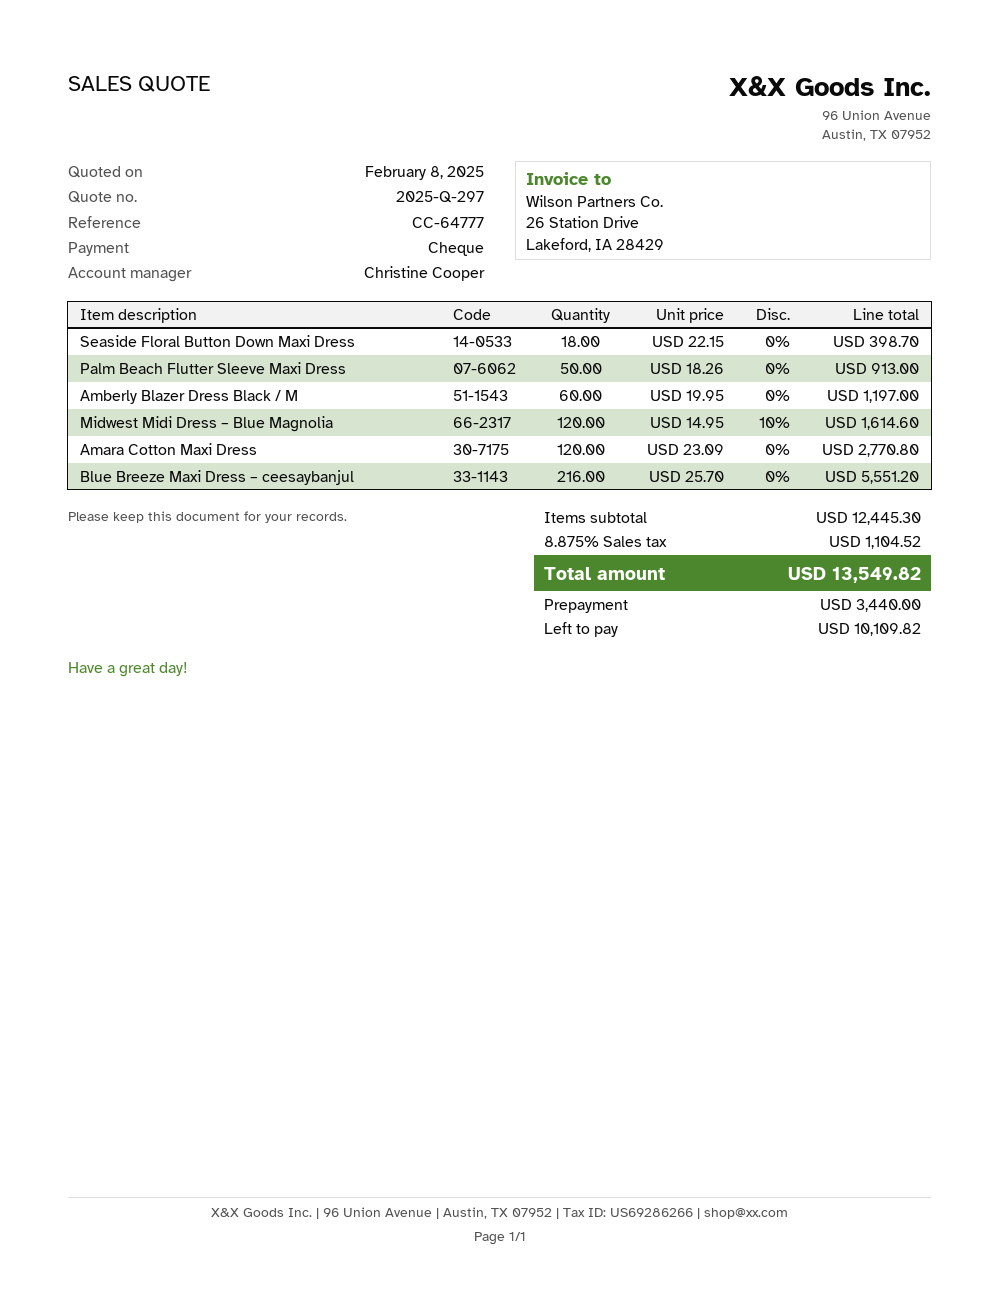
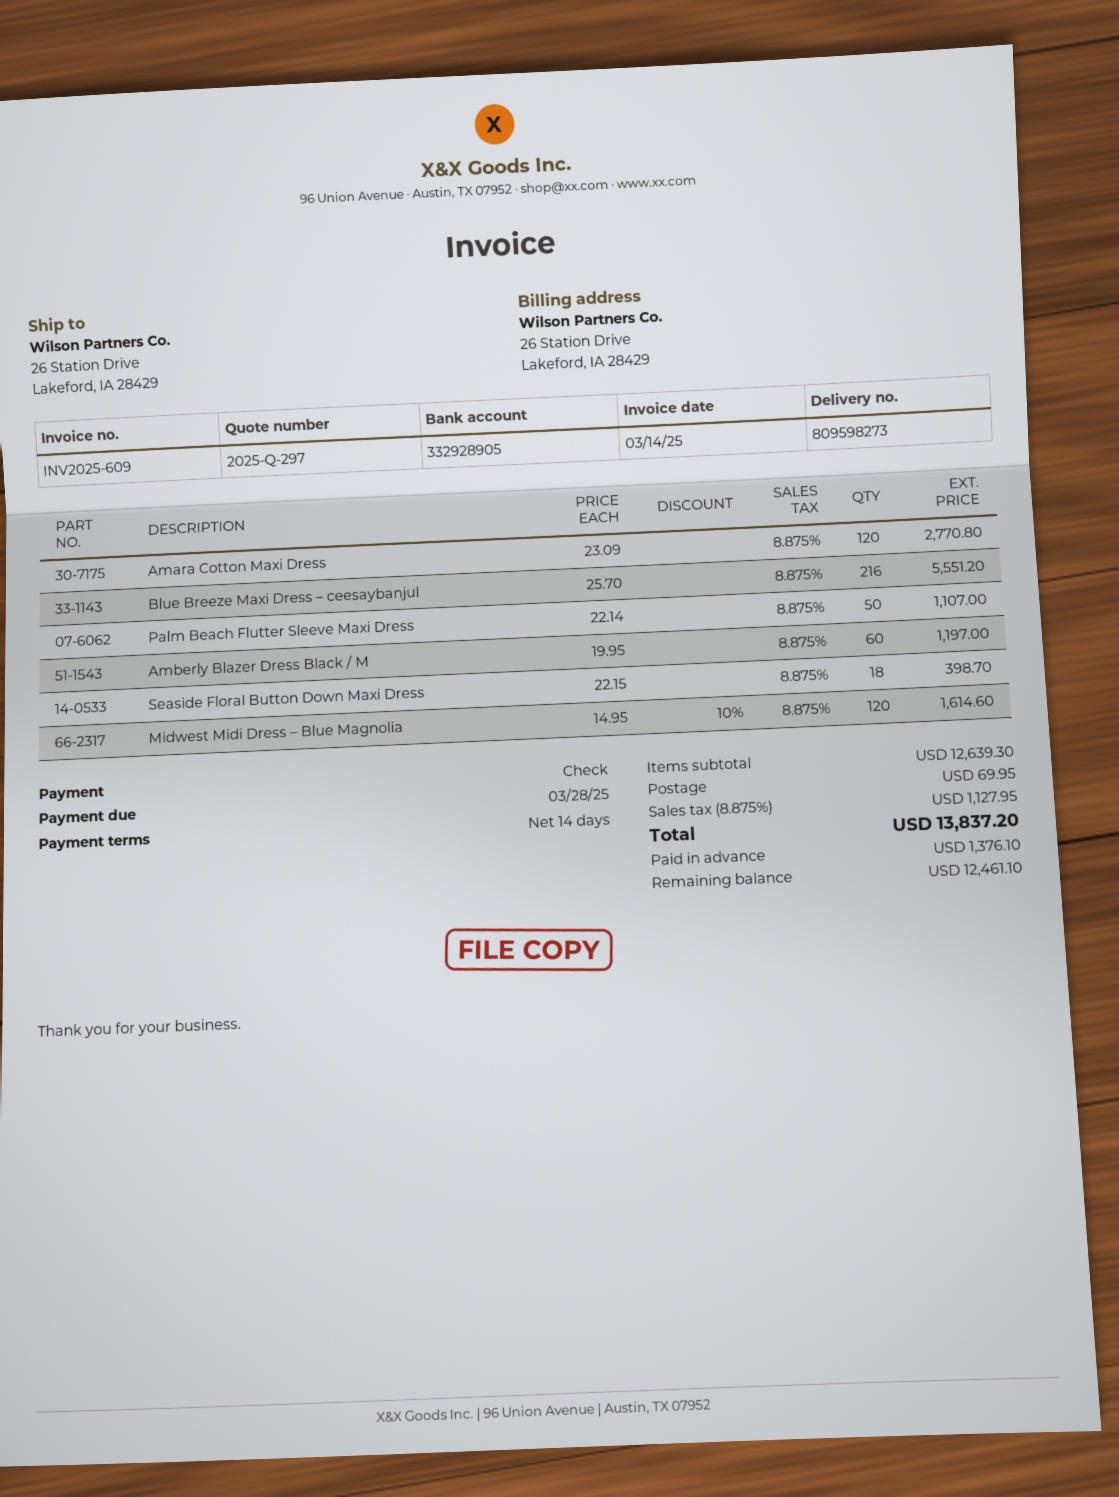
Palm Beach Flutter Sleeve Maxi Dress: 50 x 18.26 = 913.00 -> 50 x 22.14 = 1107.00
subtotal: 12445.30 -> 12639.30
shipping: none -> 69.95
tax: 8.875% = 1104.52 -> 8.875% = 1127.95
total: 13549.82 -> 13837.20
deposit: 3440.00 -> 1376.10
balance: 10109.82 -> 12461.10

